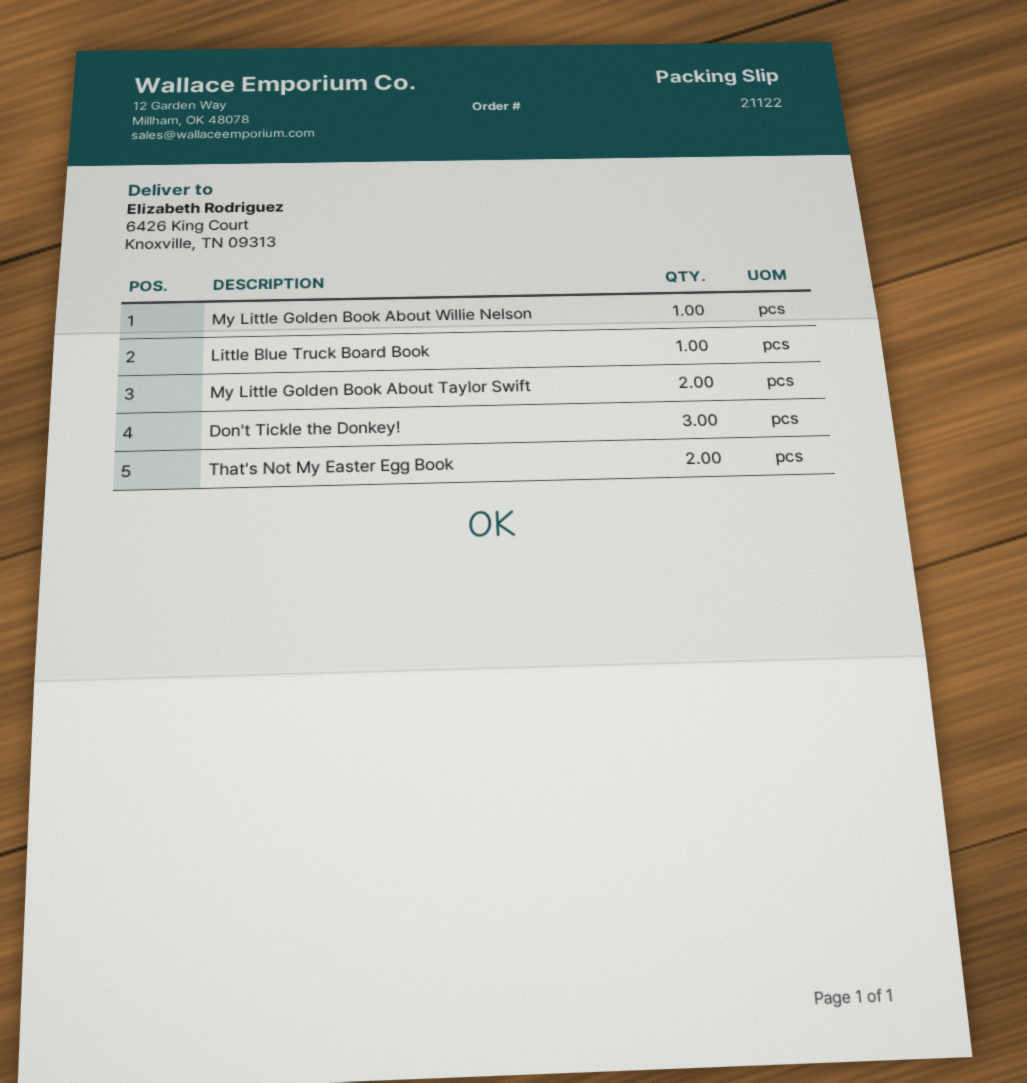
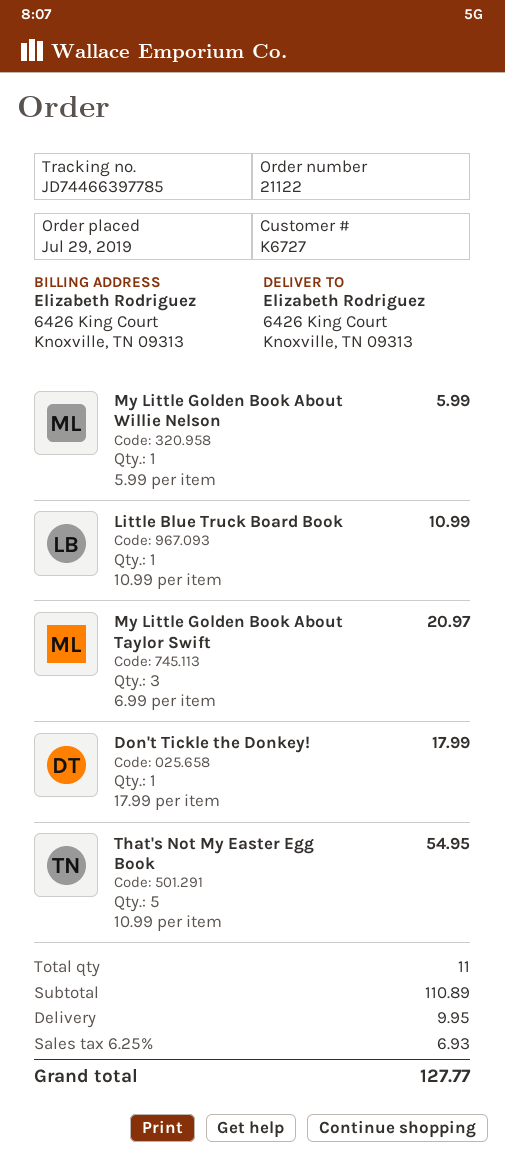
My Little Golden Book About Taylor Swift: 2 -> 3
Don't Tickle the Donkey!: 3 -> 1
That's Not My Easter Egg Book: 2 -> 5

